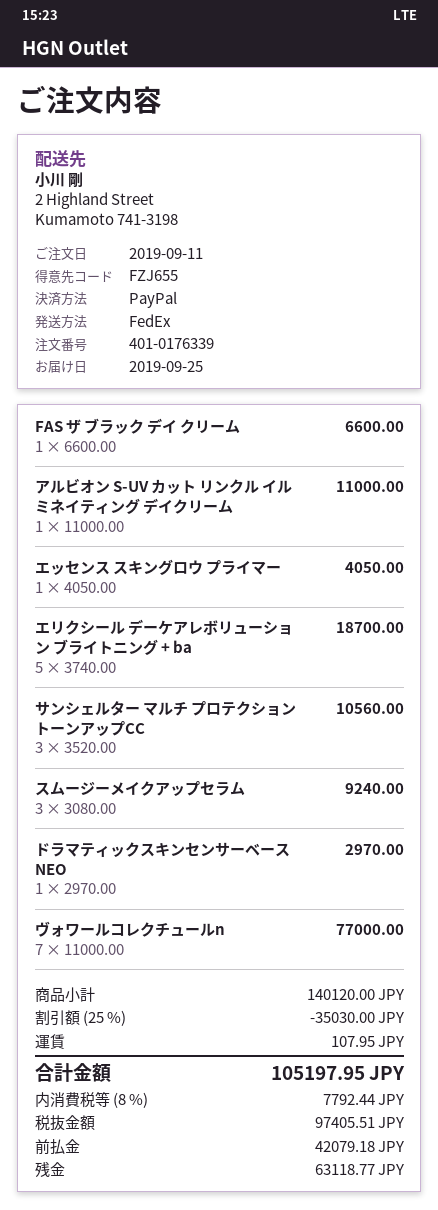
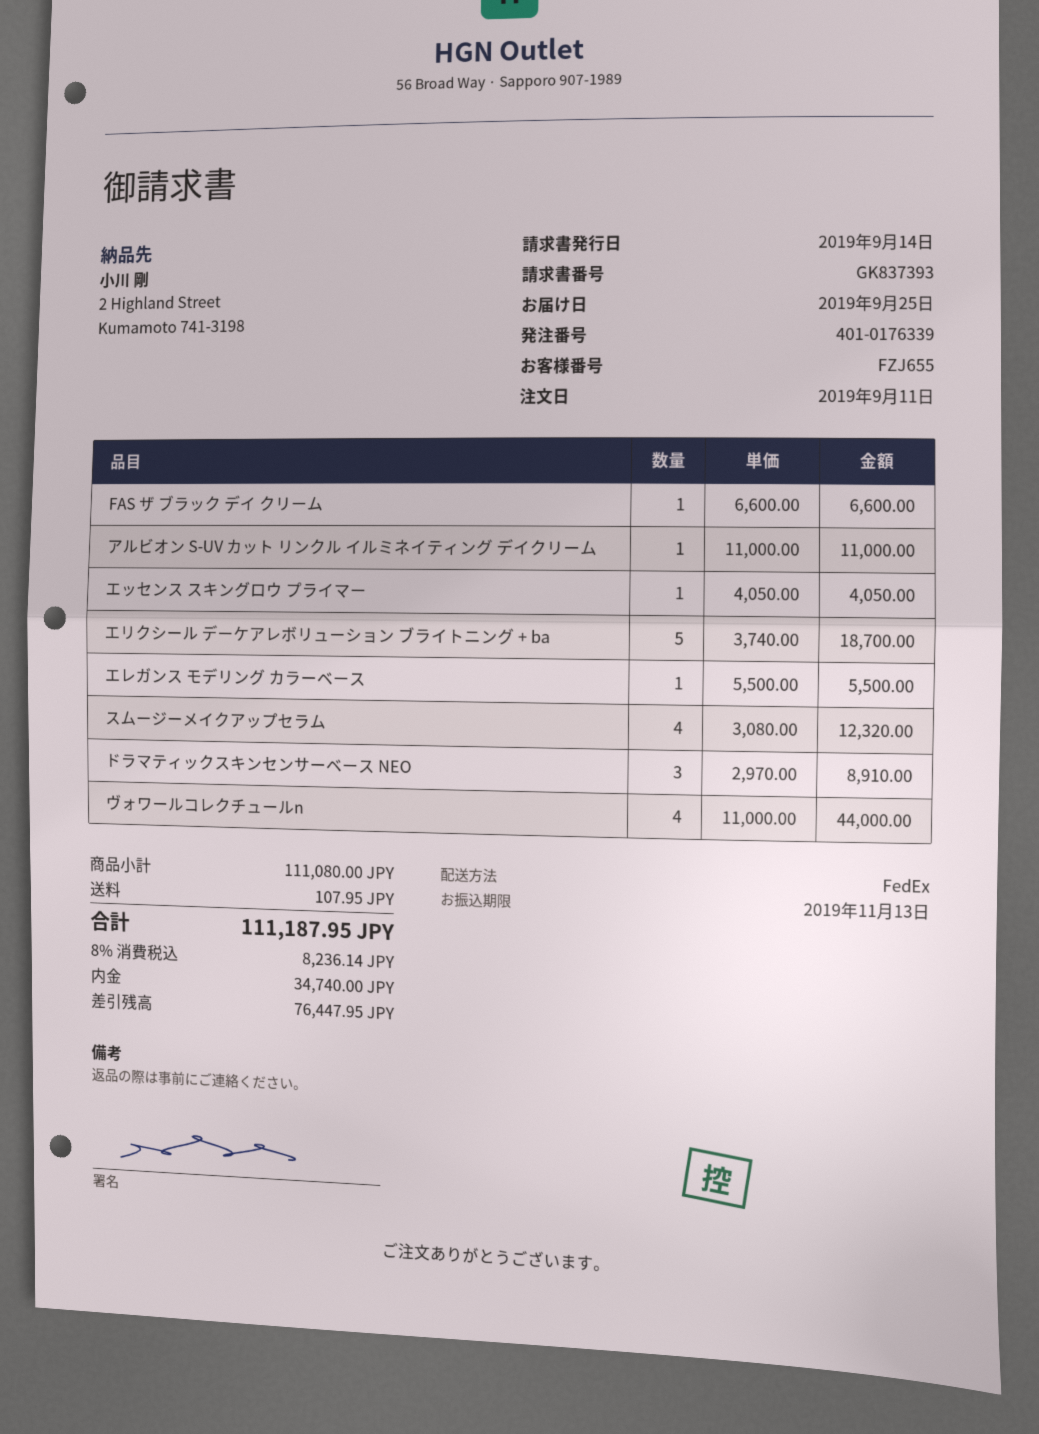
サンシェルター マルチ プロテクション トーンアップCC: 3 x 3520.00 = 10560.00 -> none
スムージーメイクアップセラム: 3 x 3080.00 = 9240.00 -> 4 x 3080.00 = 12320.00
ドラマティックスキンセンサーベース NEO: 1 x 2970.00 = 2970.00 -> 3 x 2970.00 = 8910.00
ヴォワールコレクチュールn: 7 x 11000.00 = 77000.00 -> 4 x 11000.00 = 44000.00
エレガンス モデリング カラーベース: none -> 1 x 5500.00 = 5500.00
subtotal: 140120.00 -> 111080.00
discount: 25% = 35030.00 -> none
tax: 8% = 7792.44 -> 8% = 8236.14
total: 105197.95 -> 111187.95
deposit: 42079.18 -> 34740.00
balance: 63118.77 -> 76447.95

